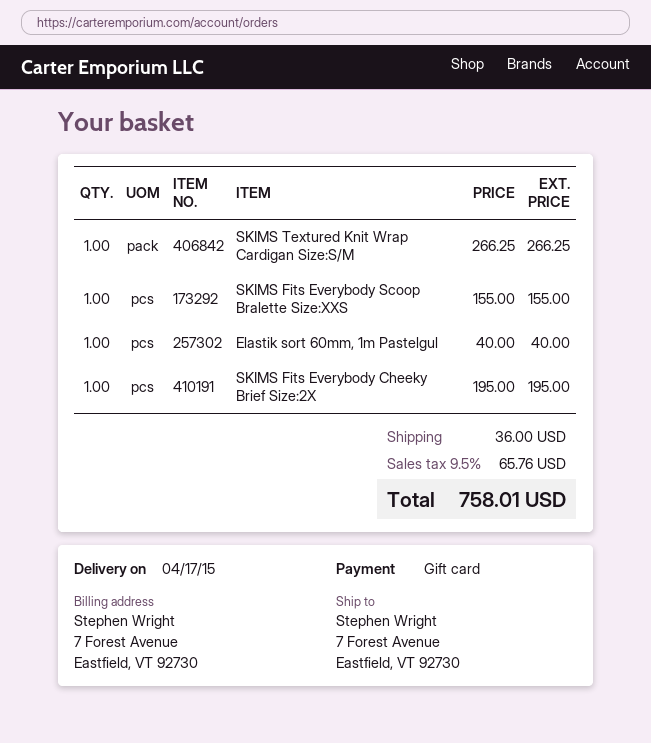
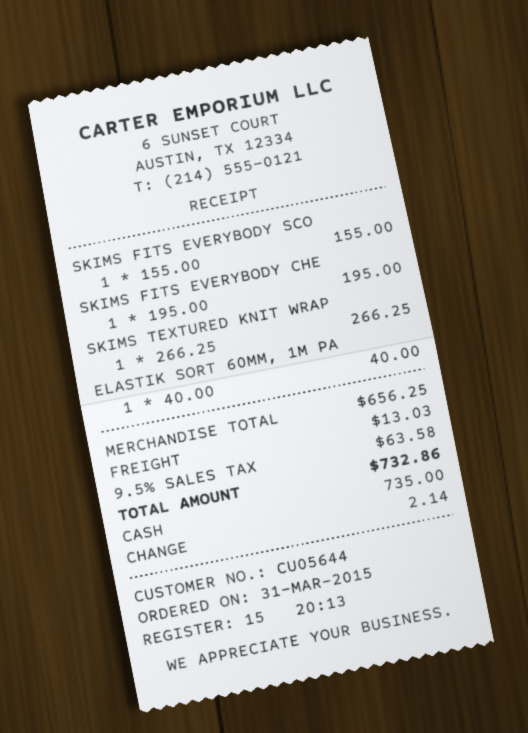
payment method: gift card -> cash
shipping: 36.00 -> 13.03
tax: 9.5% = 65.76 -> 9.5% = 63.58
total: 758.01 -> 732.86

